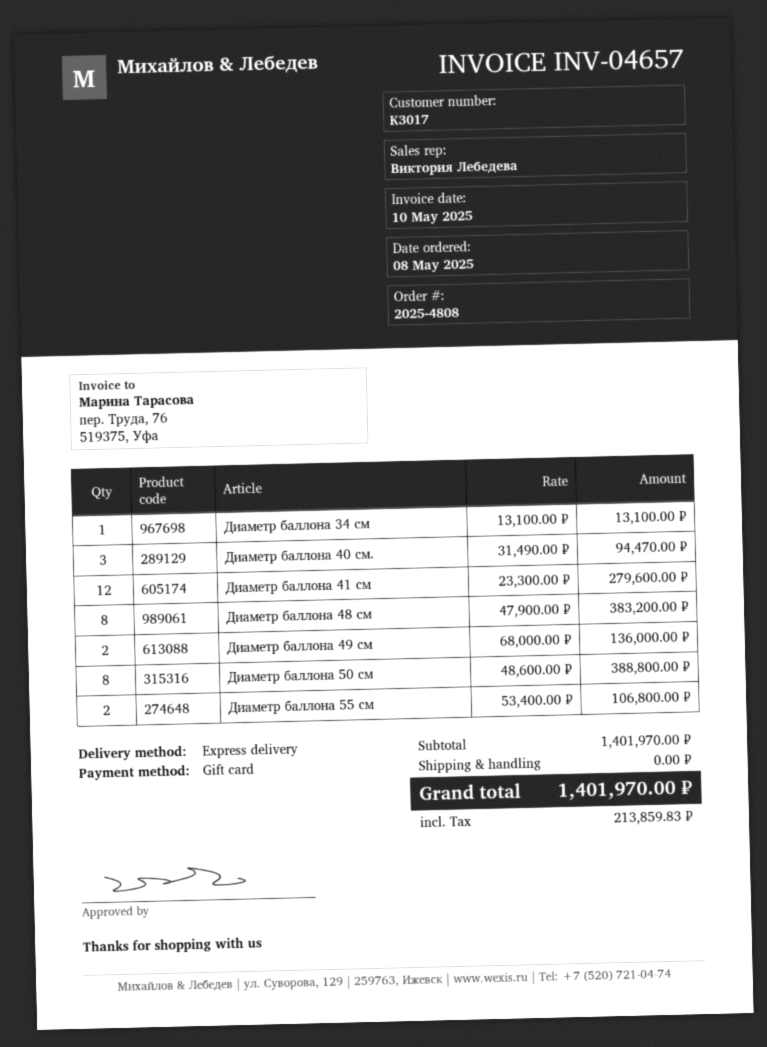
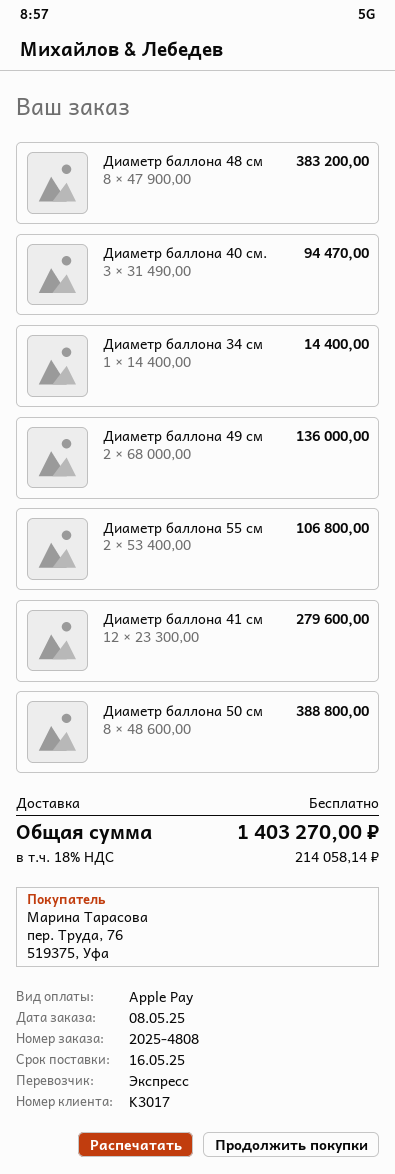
payment method: gift card -> Apple Pay
Диаметр баллона 34 см: 1 x 13100.00 = 13100.00 -> 1 x 14400.00 = 14400.00
tax: 213859.83 -> 214058.14
total: 1401970.00 -> 1403270.00

